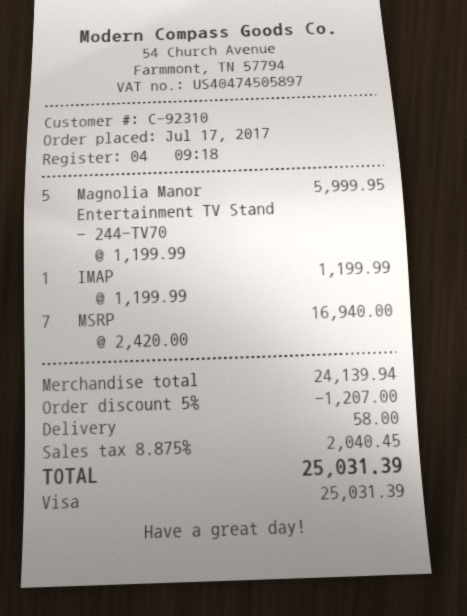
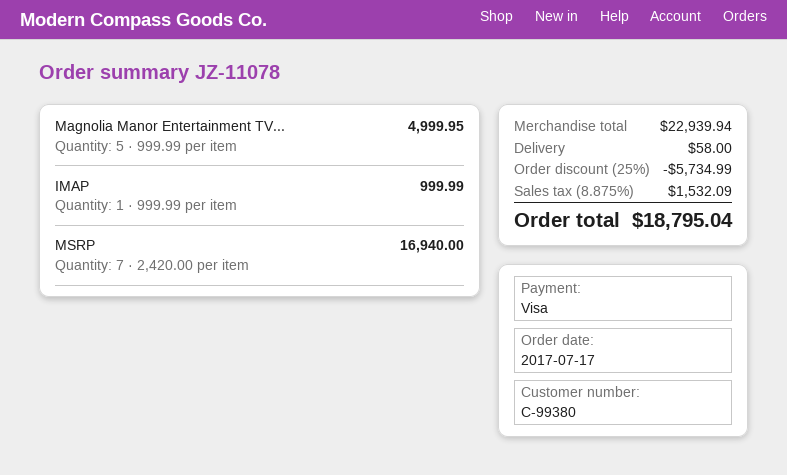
customer number: C-92310 -> C-99380
Magnolia Manor Entertainment TV Stand - 244-TV70: 5 x 1199.99 = 5999.95 -> 5 x 999.99 = 4999.95
IMAP: 1 x 1199.99 = 1199.99 -> 1 x 999.99 = 999.99
subtotal: 24139.94 -> 22939.94
discount: 5% = 1207.00 -> 25% = 5734.99
tax: 8.875% = 2040.45 -> 8.875% = 1532.09
total: 25031.39 -> 18795.04

